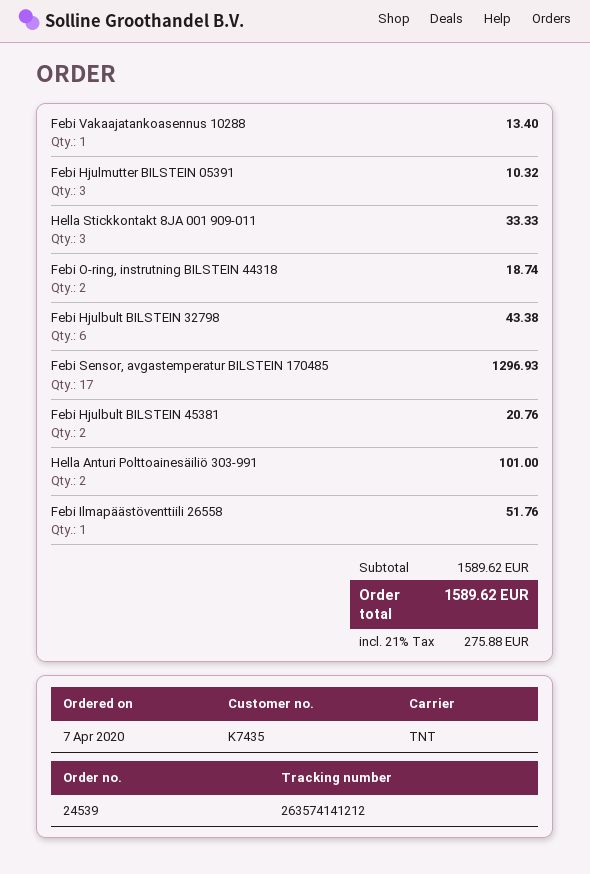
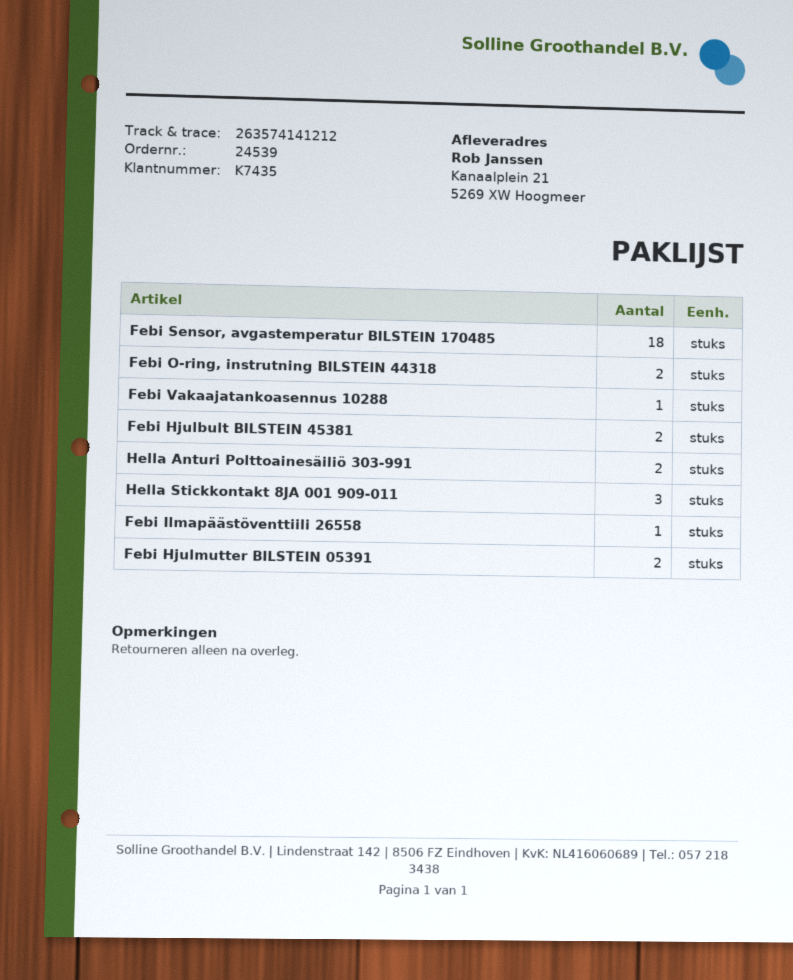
Febi Hjulmutter BILSTEIN 05391: 3 -> 2
Febi Hjulbult BILSTEIN 32798: 6 -> none
Febi Sensor, avgastemperatur BILSTEIN 170485: 17 -> 18

